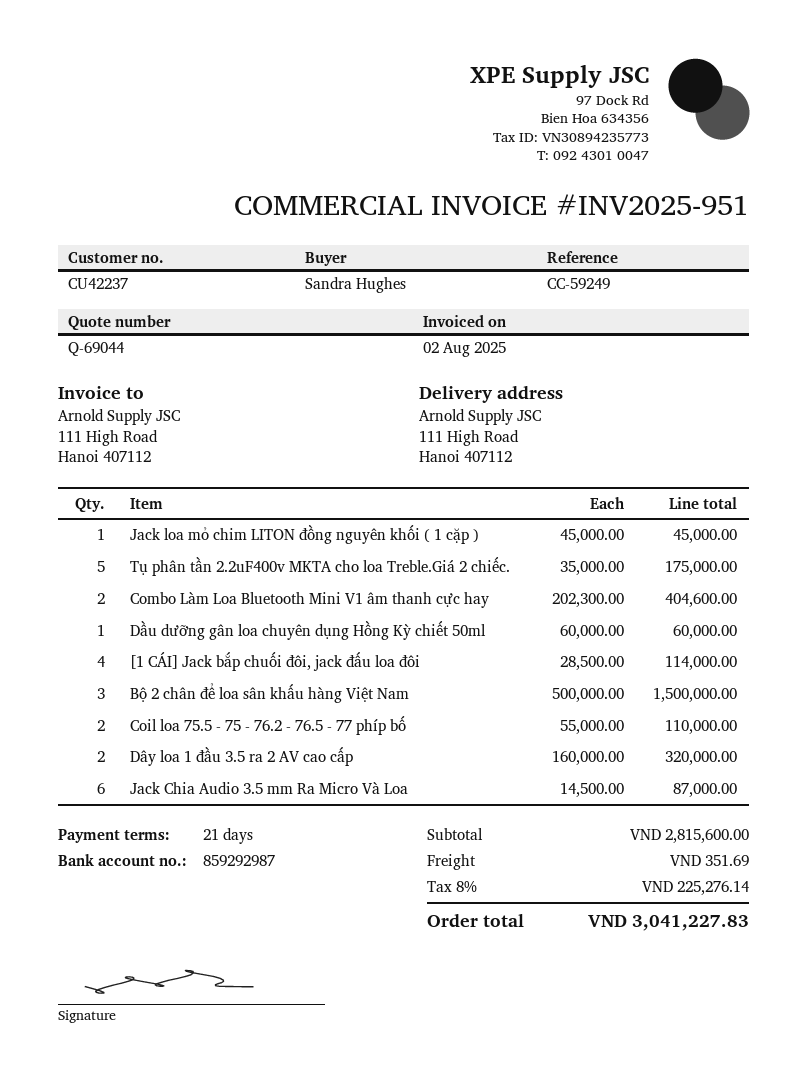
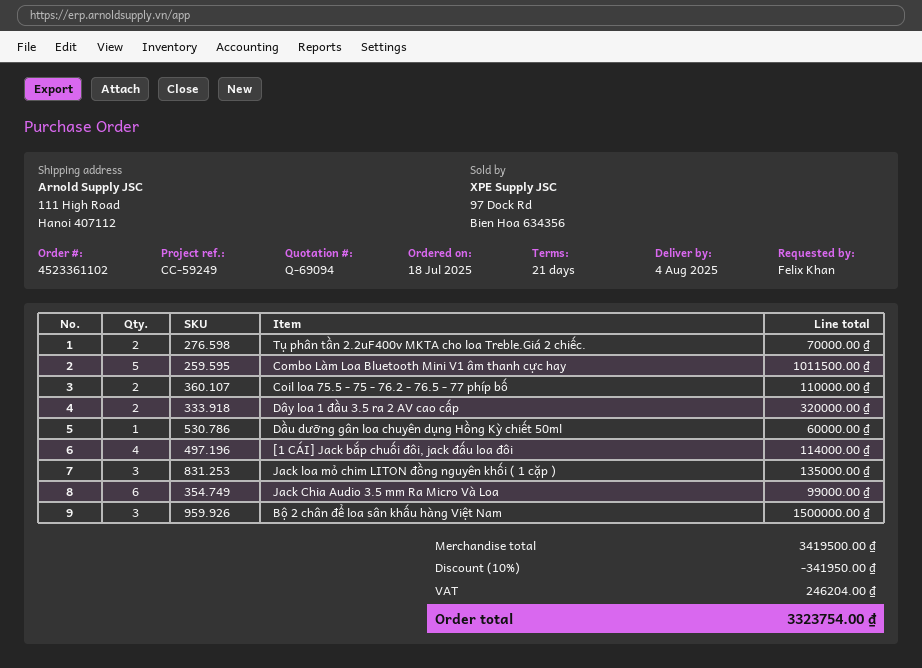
quote number: Q-69044 -> Q-69094
ordered by: Sandra Hughes -> Felix Khan
Jack loa mỏ chim LITON đồng nguyên khối ( 1 cặp ): 1 for 45000.00 -> 3 for 135000.00
Tụ phân tần 2.2uF400v MKTA cho loa Treble.Giá 2 chiếc.: 5 for 175000.00 -> 2 for 70000.00
Combo Làm Loa Bluetooth Mini V1 âm thanh cực hay: 2 for 404600.00 -> 5 for 1011500.00
Jack Chia Audio 3.5 mm Ra Micro Và Loa: 6 for 87000.00 -> 6 for 99000.00
subtotal: 2815600.00 -> 3419500.00
discount: none -> 10% = 341950.00
shipping: 351.69 -> none
tax: 225276.14 -> 246204.00
total: 3041227.83 -> 3323754.00

